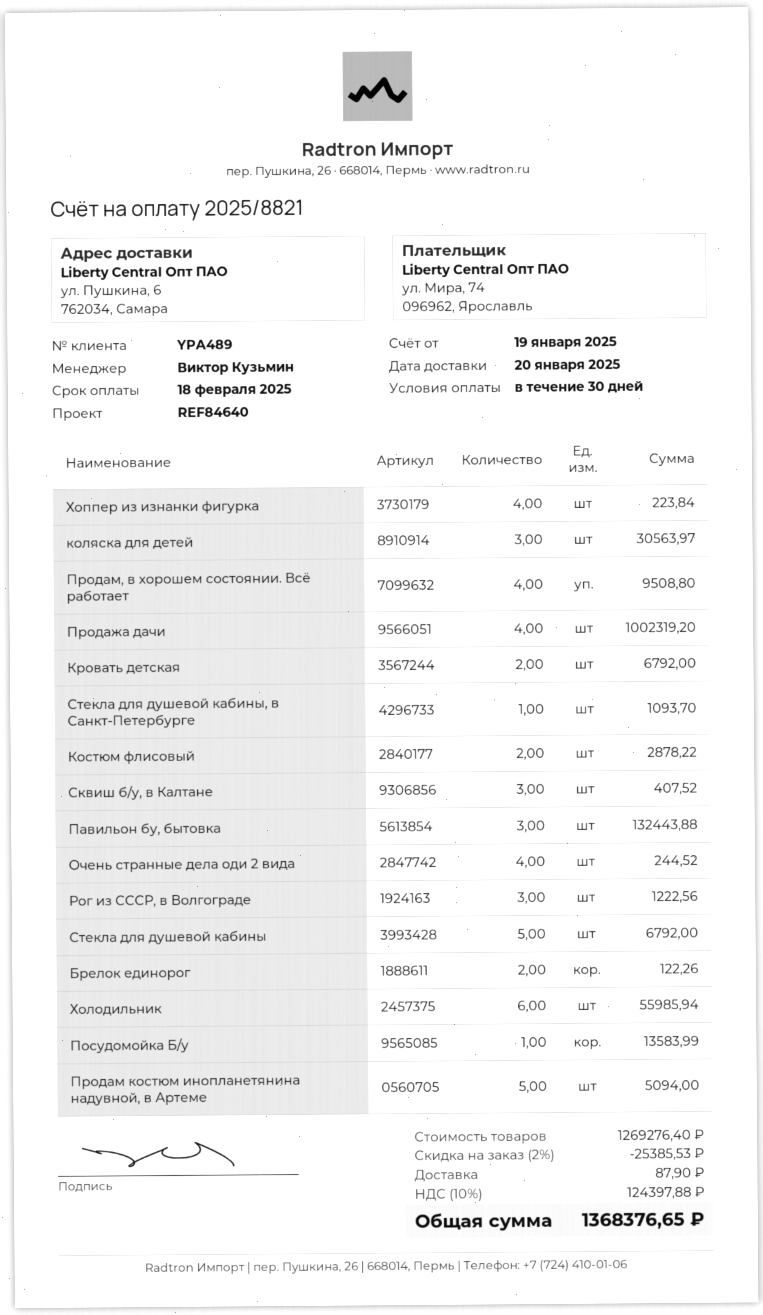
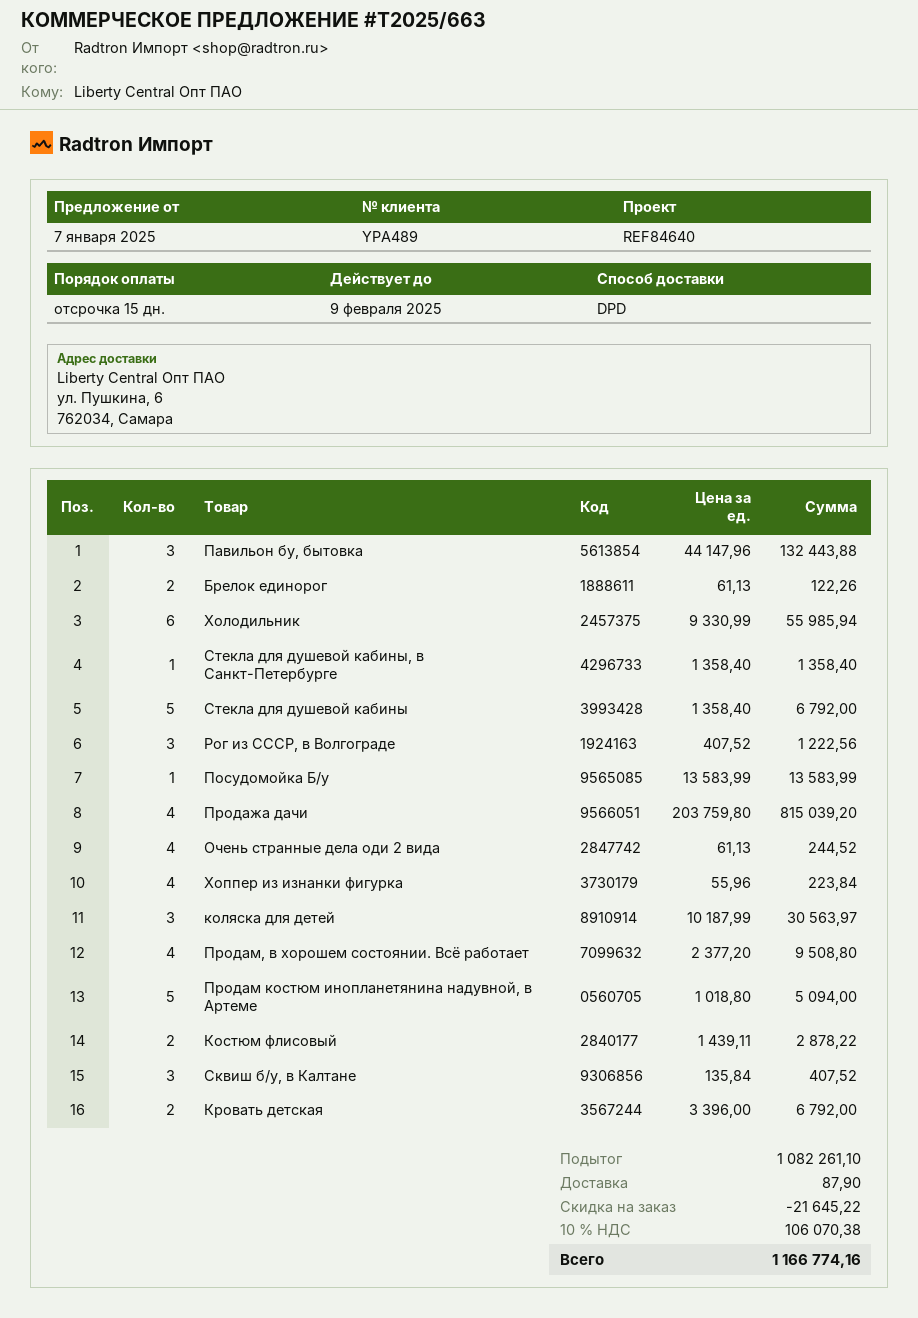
payment terms: 30 days -> 15 days
Продажа дачи: 4 for 1002319.20 -> 4 for 815039.20
Стекла для душевой кабины, в Санкт-Петербурге: 1 for 1093.70 -> 1 for 1358.40
subtotal: 1269276.40 -> 1082261.10
discount: 25385.53 -> 21645.22
tax: 10% = 124397.88 -> 10% = 106070.38
total: 1368376.65 -> 1166774.16

